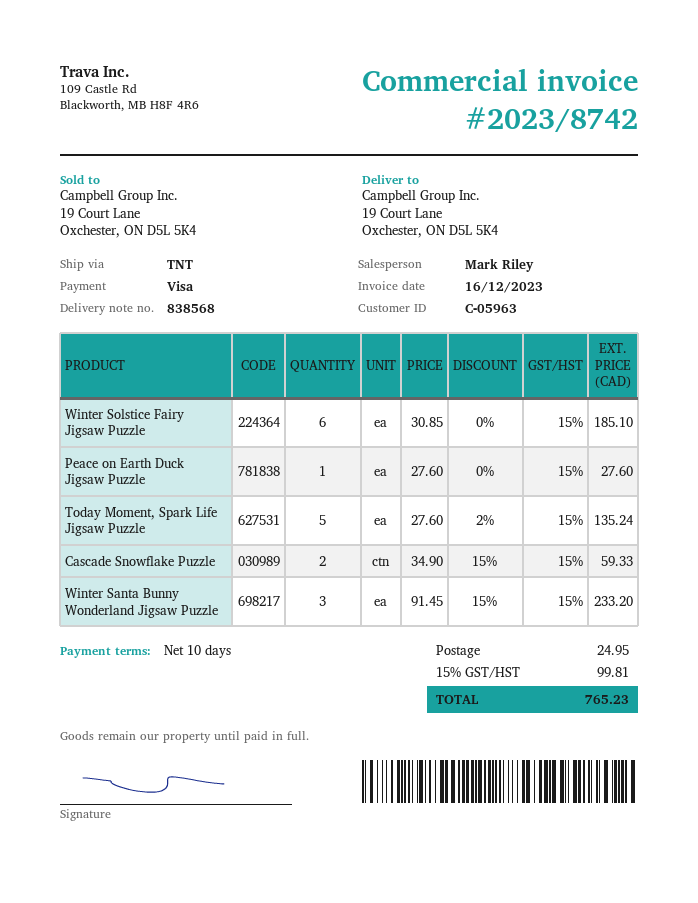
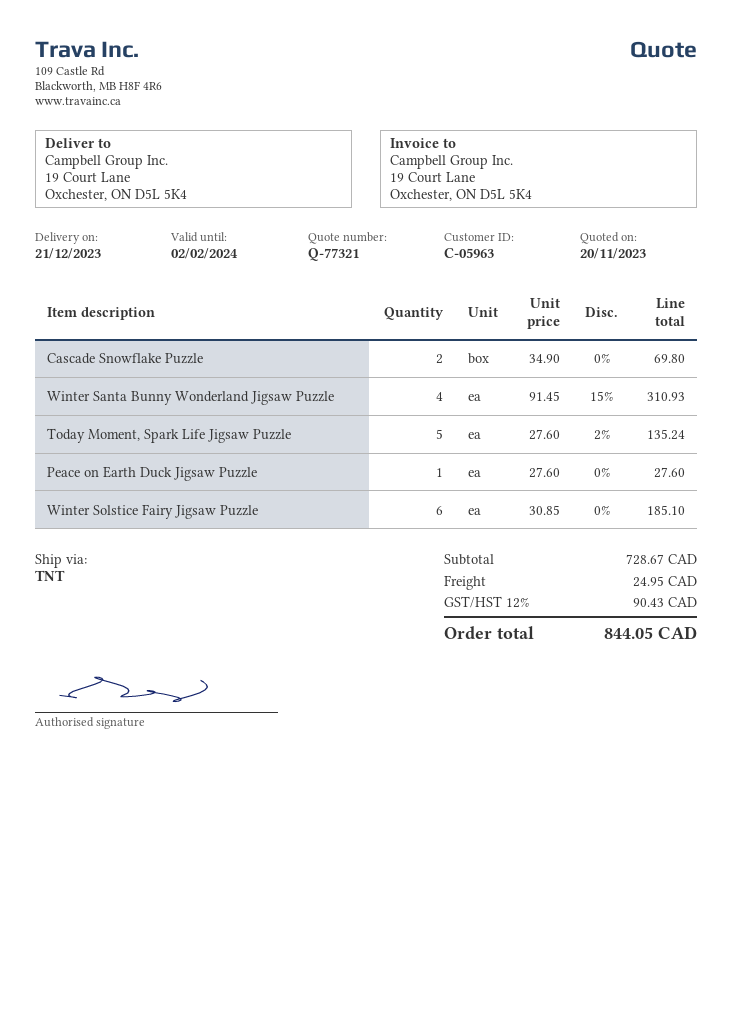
Cascade Snowflake Puzzle: 2 x 34.90 - 15% = 59.33 -> 2 x 34.90 = 69.80
Winter Santa Bunny Wonderland Jigsaw Puzzle: 3 x 91.45 - 15% = 233.20 -> 4 x 91.45 - 15% = 310.93
tax: 15% = 99.81 -> 12% = 90.43
total: 765.23 -> 844.05

